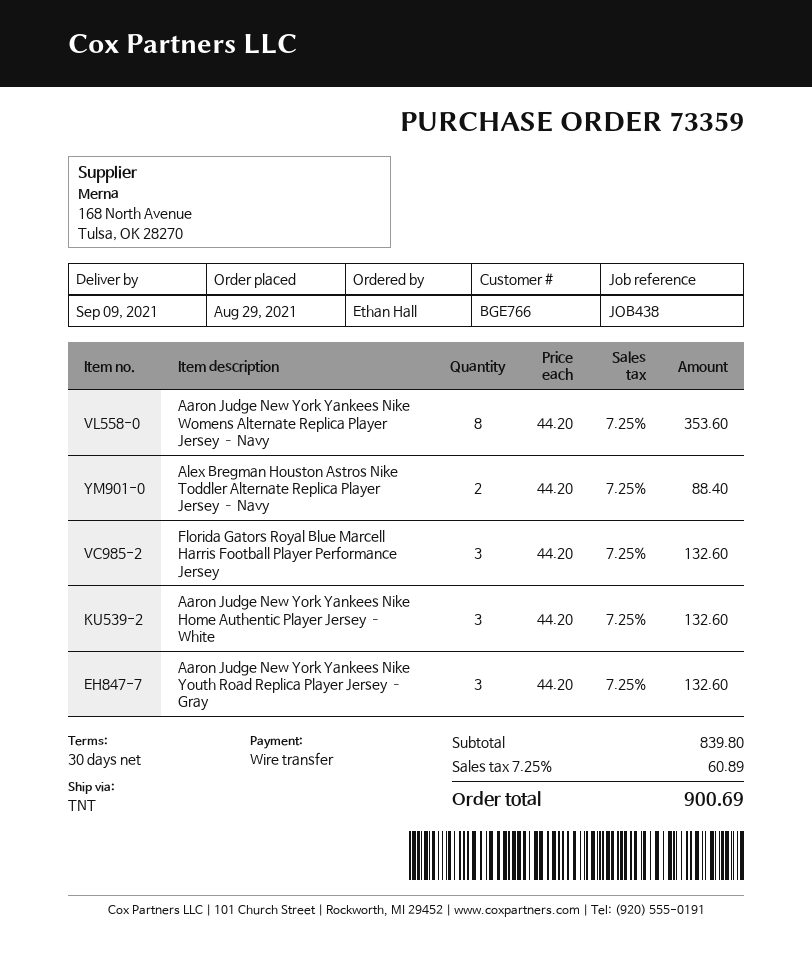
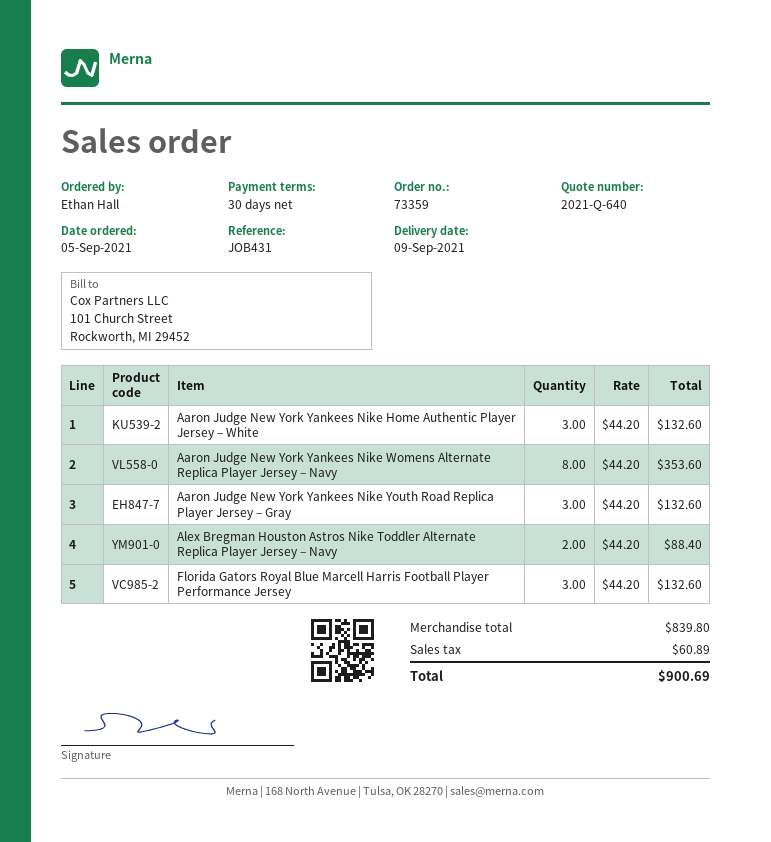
order date: 2021-08-29 -> 2021-09-05
reference: JOB438 -> JOB431

